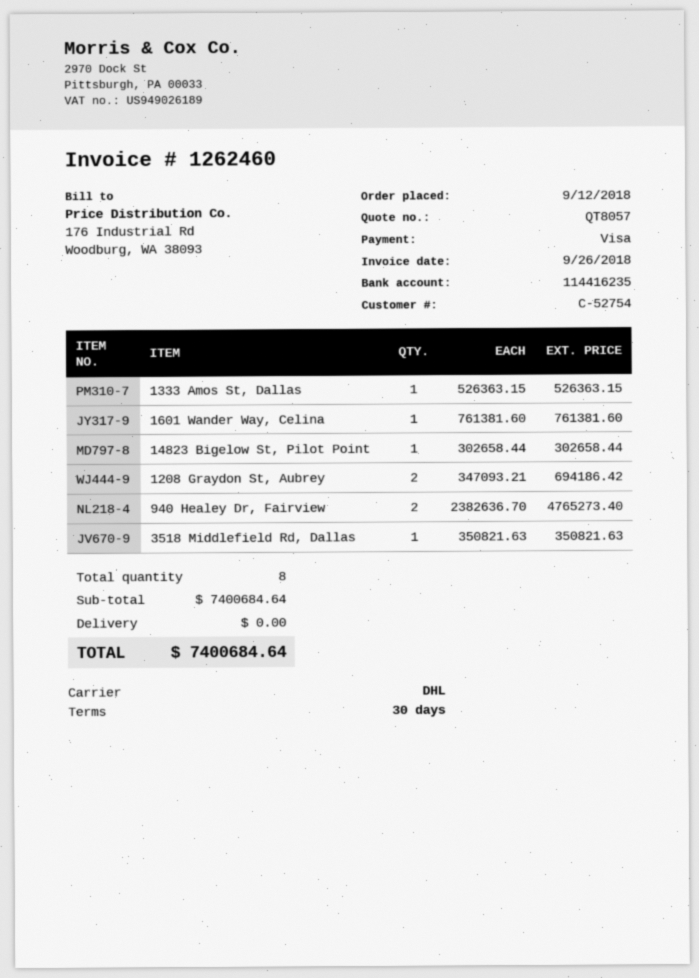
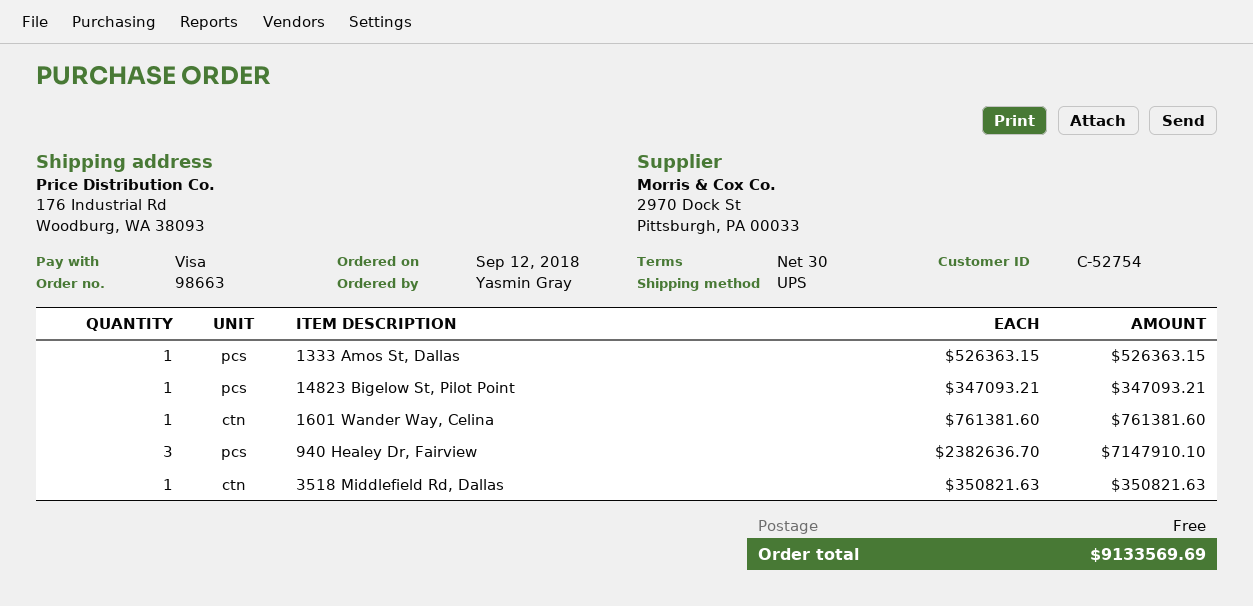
shipping method: DHL -> UPS
14823 Bigelow St, Pilot Point: 1 x 302658.44 = 302658.44 -> 1 x 347093.21 = 347093.21
1208 Graydon St, Aubrey: 2 x 347093.21 = 694186.42 -> none
940 Healey Dr, Fairview: 2 x 2382636.70 = 4765273.40 -> 3 x 2382636.70 = 7147910.10
total: 7400684.64 -> 9133569.69

